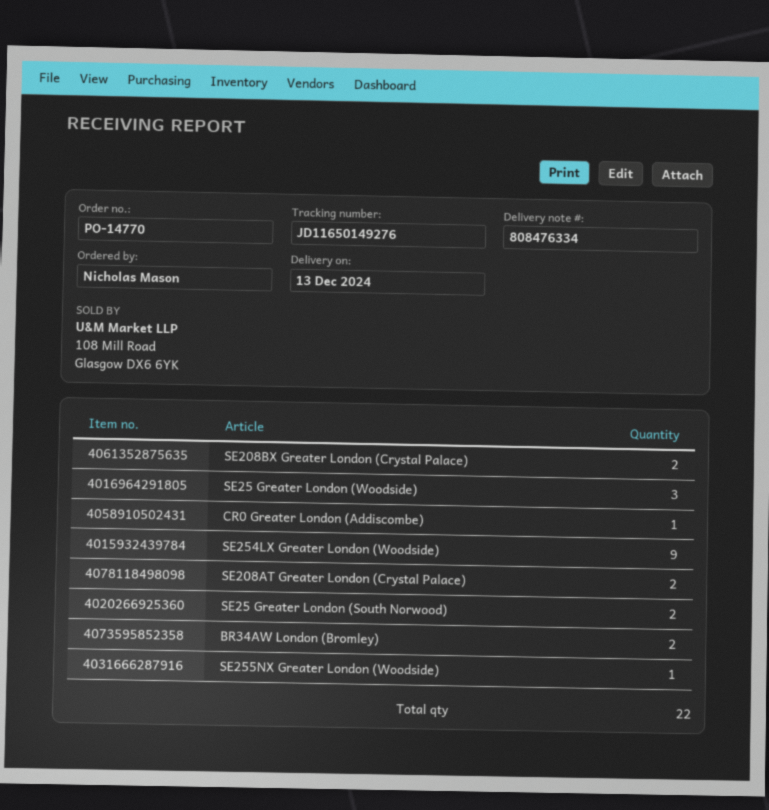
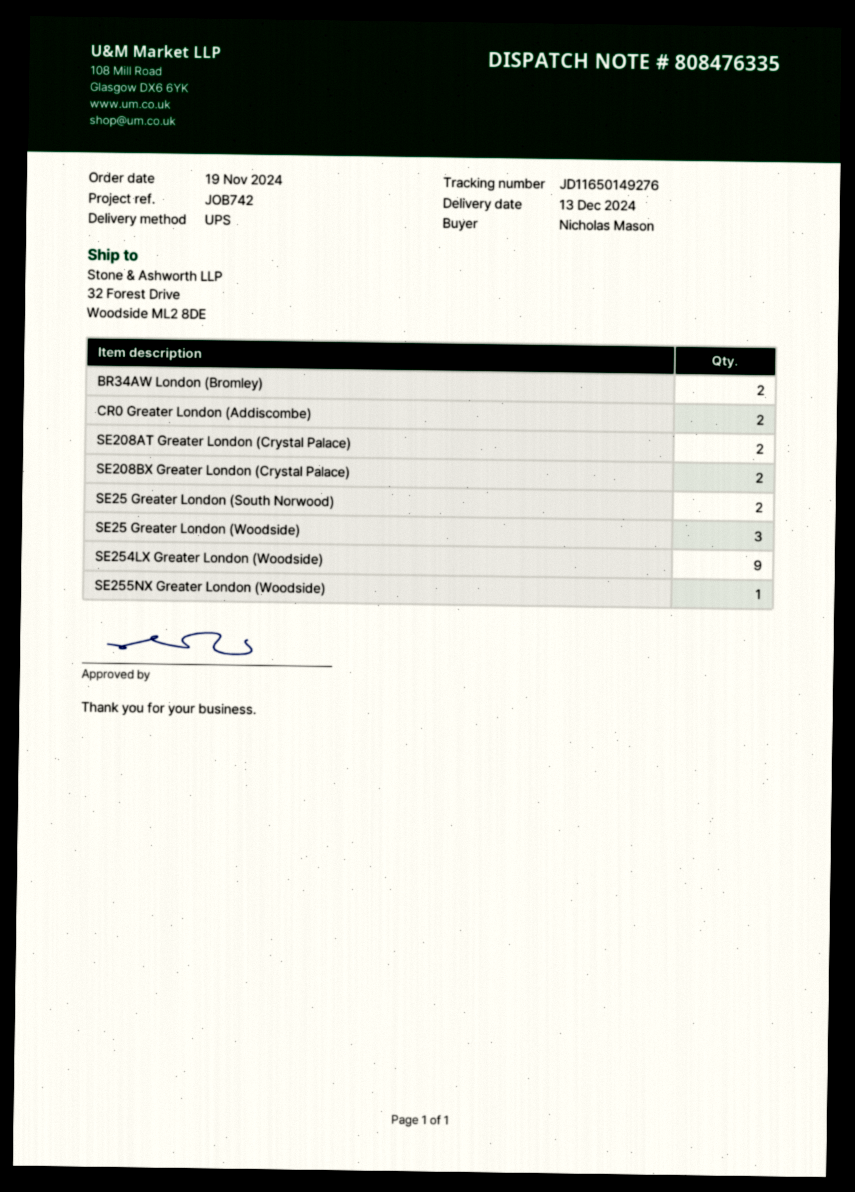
delivery note number: 808476334 -> 808476335
CR0 Greater London (Addiscombe): 1 -> 2

